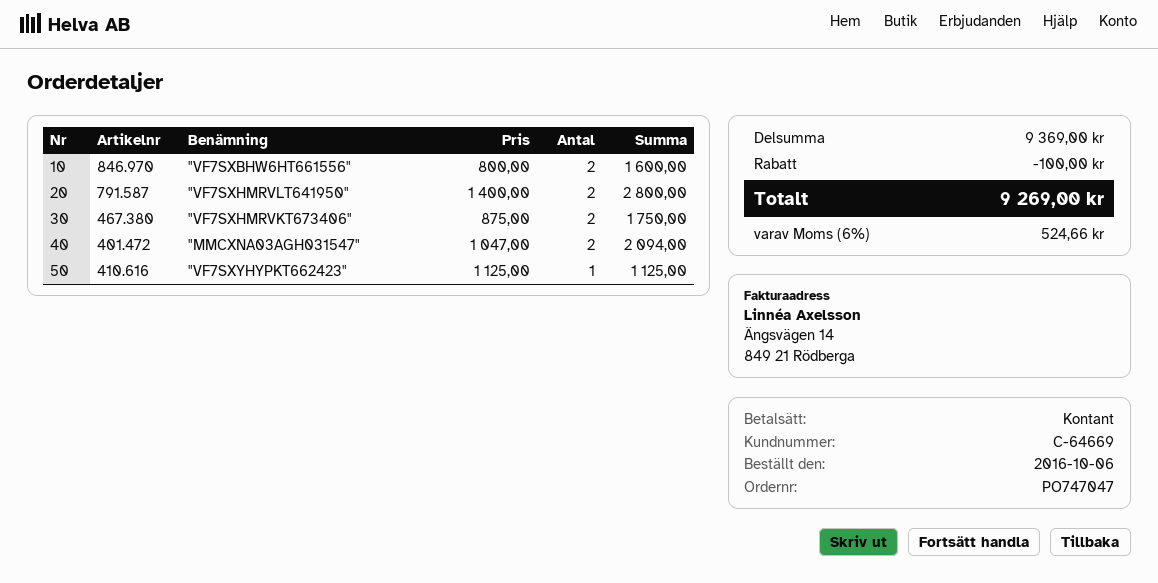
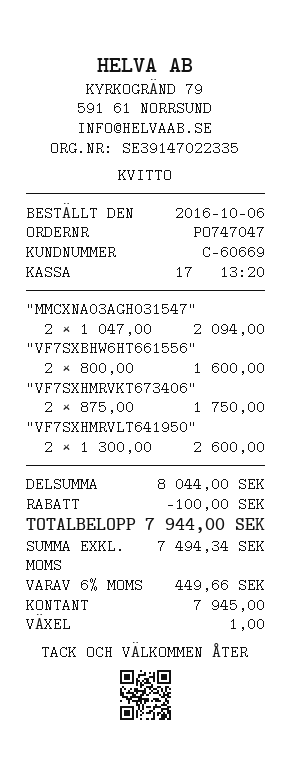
customer number: C-64669 -> C-60669
"VF7SXHMRVLT641950": 2 x 1400.00 = 2800.00 -> 2 x 1300.00 = 2600.00
"VF7SXYHYPKT662423": 1 x 1125.00 = 1125.00 -> none
subtotal: 9369.00 -> 8044.00
tax: 6% = 524.66 -> 6% = 449.66
total: 9269.00 -> 7944.00

